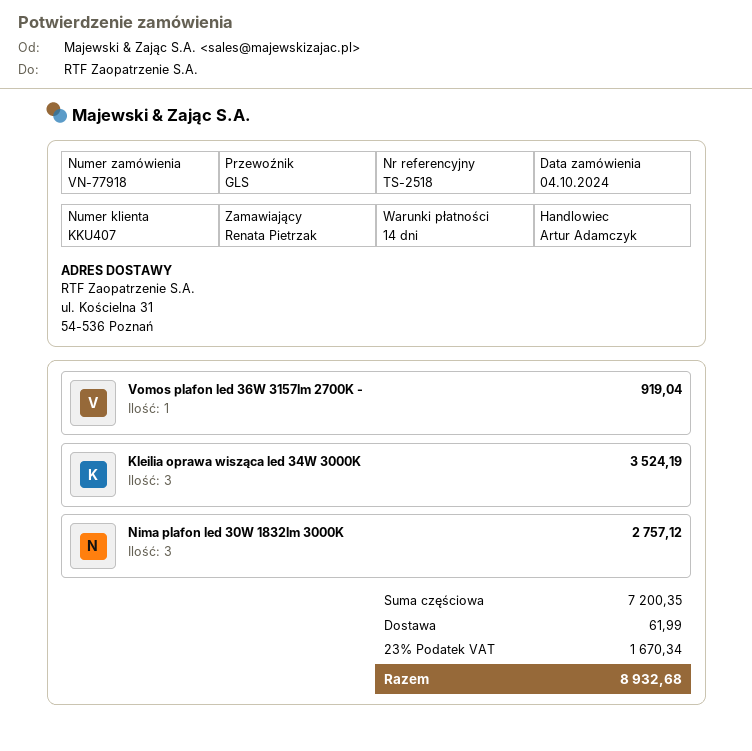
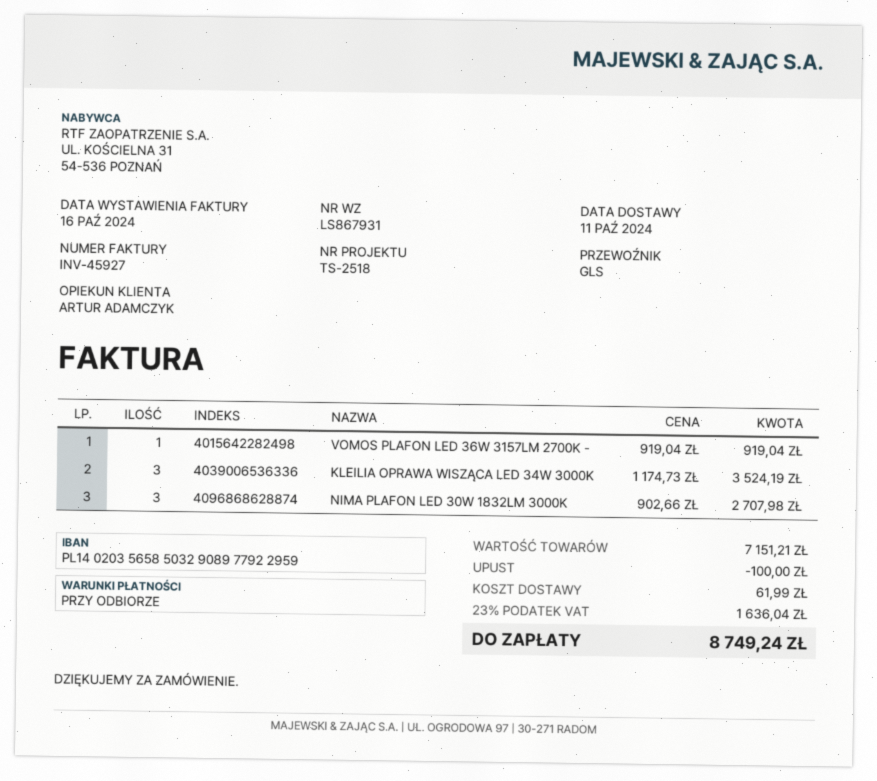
payment terms: 14 days -> on receipt
Nima plafon led 30W 1832lm 3000K: 3 for 2757.12 -> 3 for 2707.98
subtotal: 7200.35 -> 7151.21
discount: none -> 100.00
tax: 23% = 1670.34 -> 23% = 1636.04
total: 8932.68 -> 8749.24

